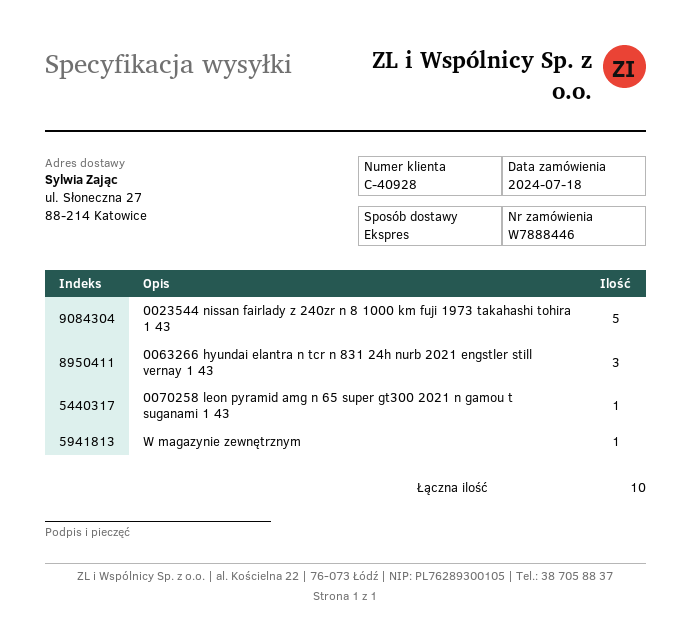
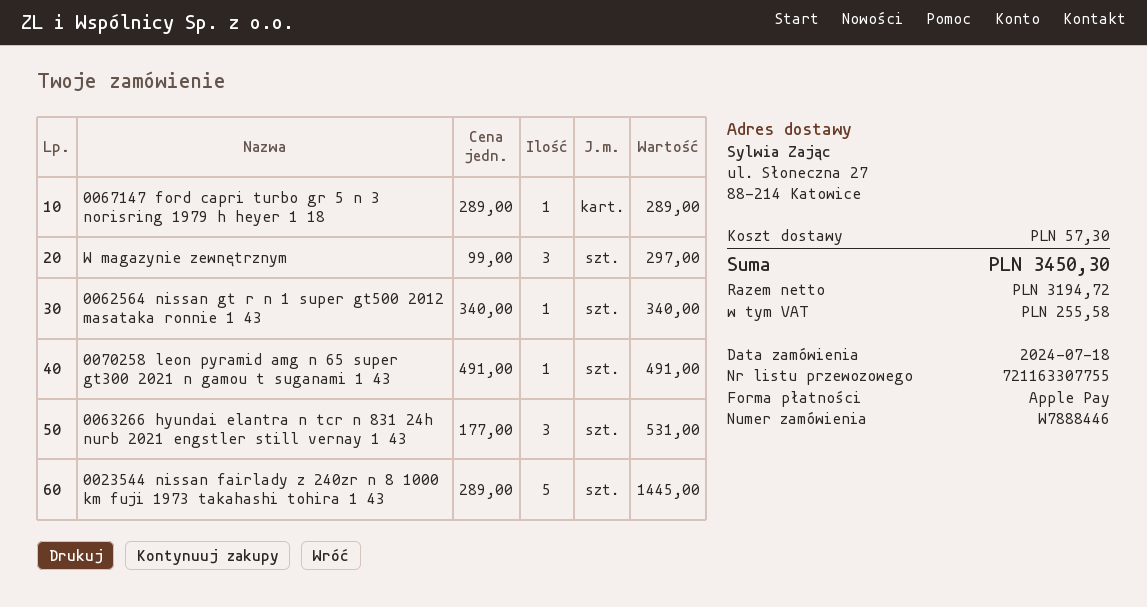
W magazynie zewnętrznym: 1 -> 3
0067147 ford capri turbo gr 5 n 3 norisring 1979 h heyer 1 18: none -> 1
0062564 nissan gt r n 1 super gt500 2012 masataka ronnie 1 43: none -> 1

